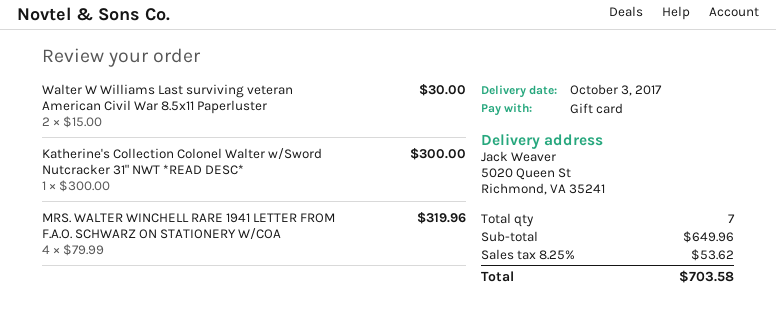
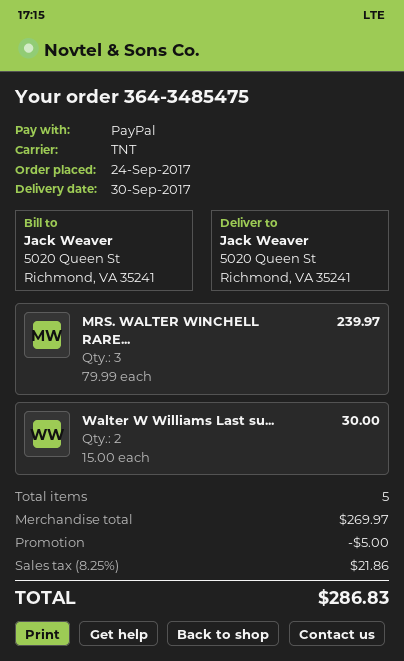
delivery date: 2017-10-03 -> 2017-09-30
payment method: gift card -> PayPal
Katherine's Collection Colonel Walter w/Sword Nutcracker 31" NWT *READ DESC*: 1 x 300.00 = 300.00 -> none
MRS. WALTER WINCHELL RARE 1941 LETTER FROM F.A.O. SCHWARZ ON STATIONERY W/COA: 4 x 79.99 = 319.96 -> 3 x 79.99 = 239.97
total quantity: 7 -> 5
subtotal: 649.96 -> 269.97
discount: none -> 5.00
tax: 8.25% = 53.62 -> 8.25% = 21.86
total: 703.58 -> 286.83

